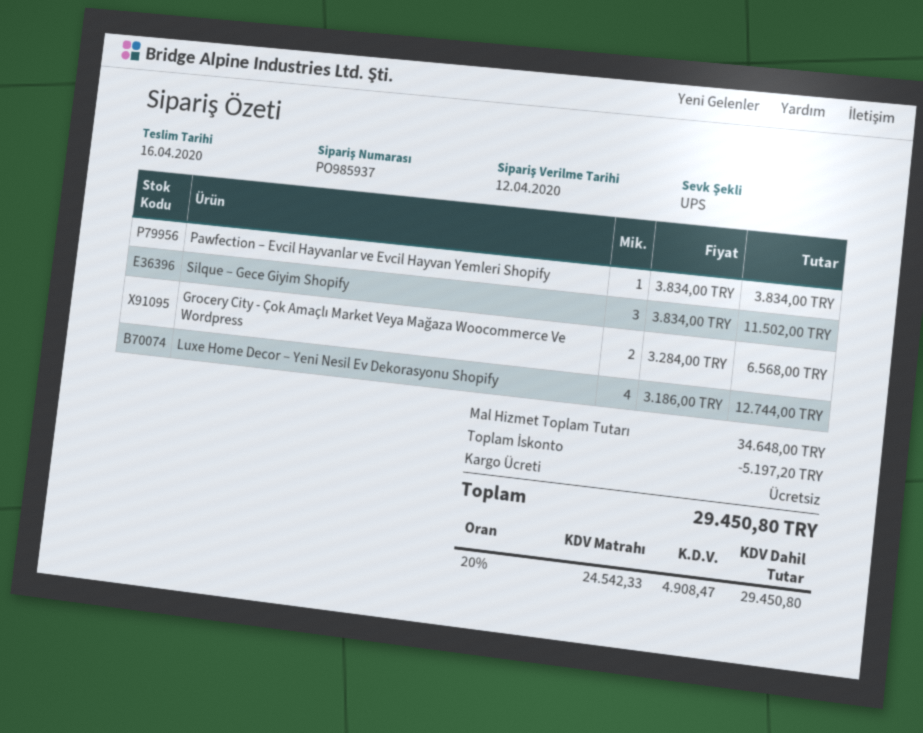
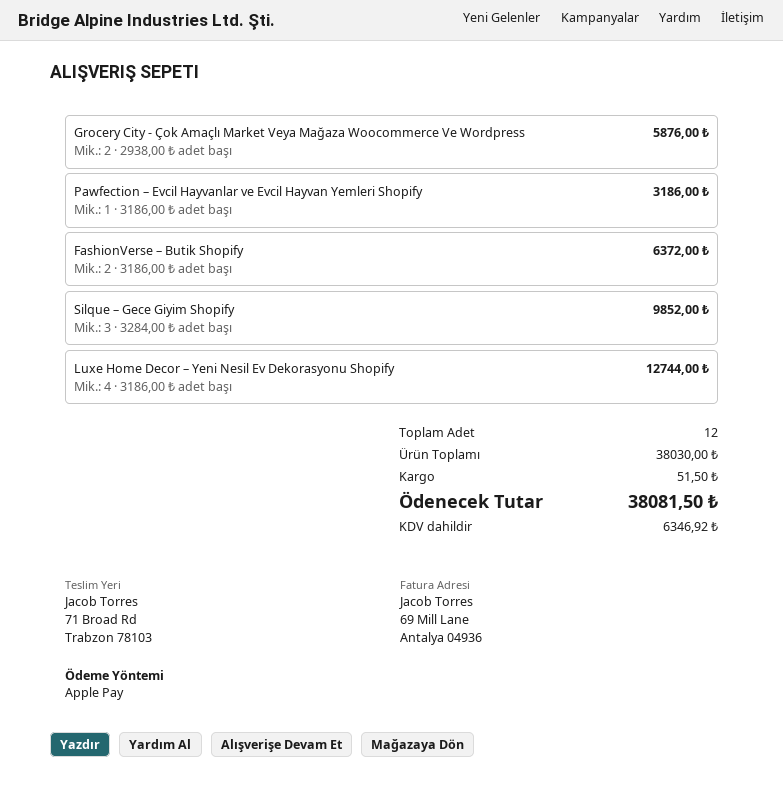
Pawfection – Evcil Hayvanlar ve Evcil Hayvan Yemleri Shopify: 1 x 3834.00 = 3834.00 -> 1 x 3186.00 = 3186.00
Silque – Gece Giyim Shopify: 3 x 3834.00 = 11502.00 -> 3 x 3284.00 = 9852.00
Grocery City - Çok Amaçlı Market Veya Mağaza Woocommerce Ve Wordpress: 2 x 3284.00 = 6568.00 -> 2 x 2938.00 = 5876.00
FashionVerse – Butik Shopify: none -> 2 x 3186.00 = 6372.00
subtotal: 34648.00 -> 38030.00
discount: 5197.20 -> none
shipping: 0.00 -> 51.50
tax: 4908.47 -> 6346.92
total: 29450.80 -> 38081.50

